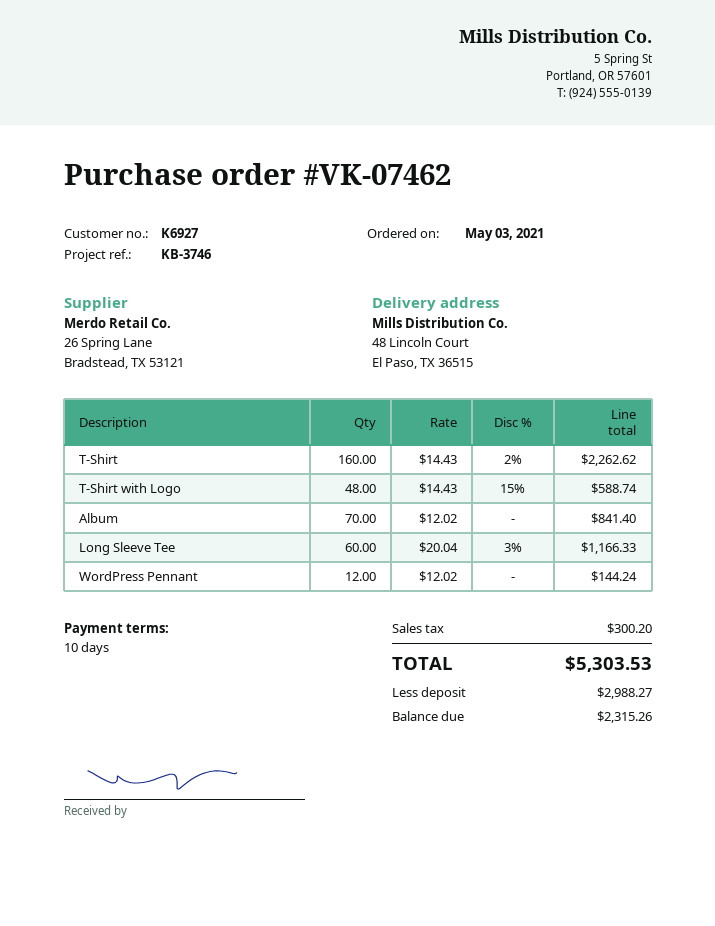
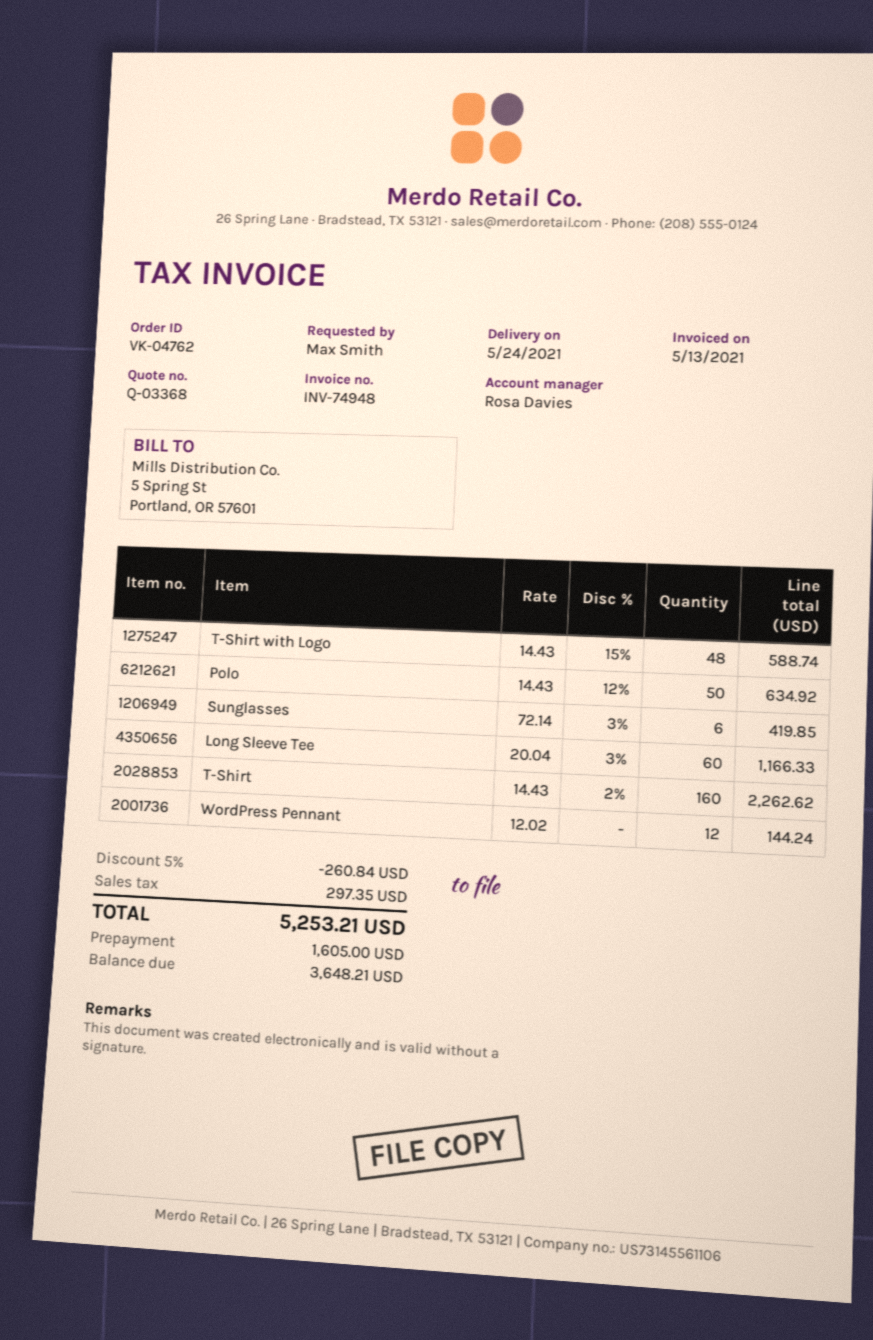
order number: VK-07462 -> VK-04762
Album: 70 x 12.02 = 841.40 -> none
Polo: none -> 50 x 14.43 - 12% = 634.92
Sunglasses: none -> 6 x 72.14 - 3% = 419.85
discount: none -> 5% = 260.84
tax: 300.20 -> 297.35
total: 5303.53 -> 5253.21
deposit: 2988.27 -> 1605.00
balance: 2315.26 -> 3648.21

